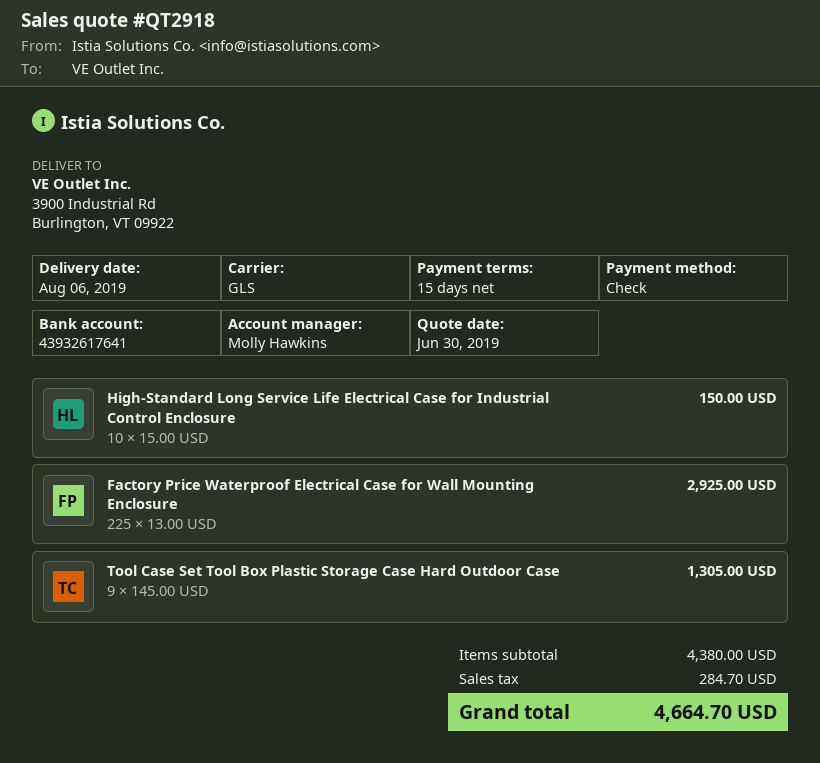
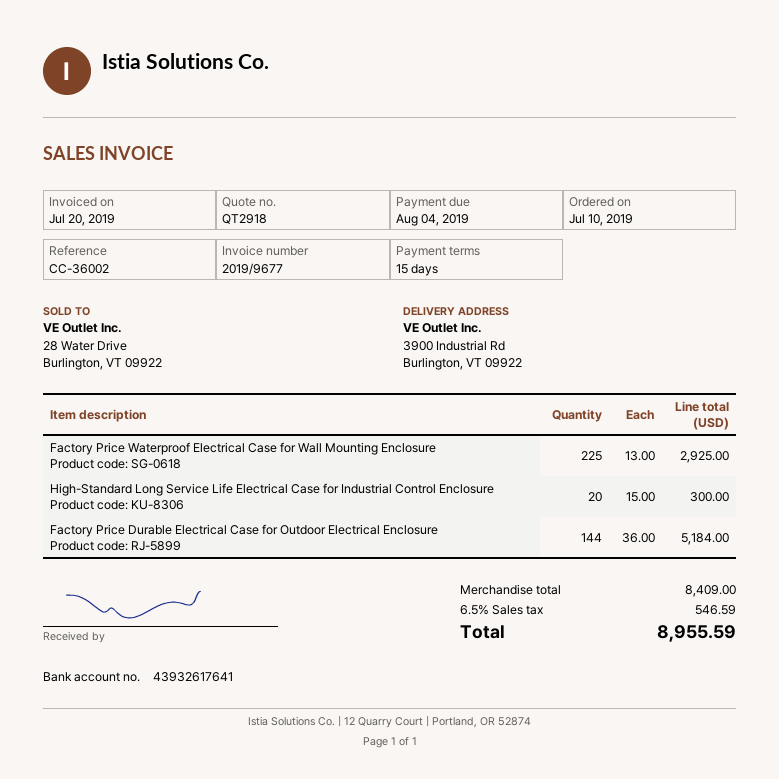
High-Standard Long Service Life Electrical Case for Industrial Control Enclosure: 10 x 15.00 = 150.00 -> 20 x 15.00 = 300.00
Tool Case Set Tool Box Plastic Storage Case Hard Outdoor Case: 9 x 145.00 = 1305.00 -> none
Factory Price Durable Electrical Case for Outdoor Electrical Enclosure: none -> 144 x 36.00 = 5184.00
subtotal: 4380.00 -> 8409.00
tax: 284.70 -> 546.59
total: 4664.70 -> 8955.59

